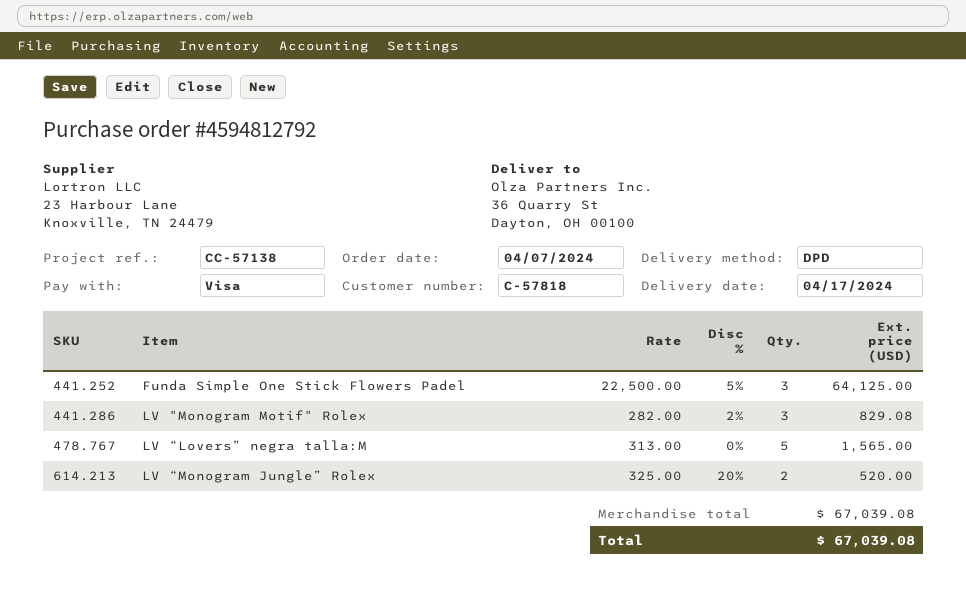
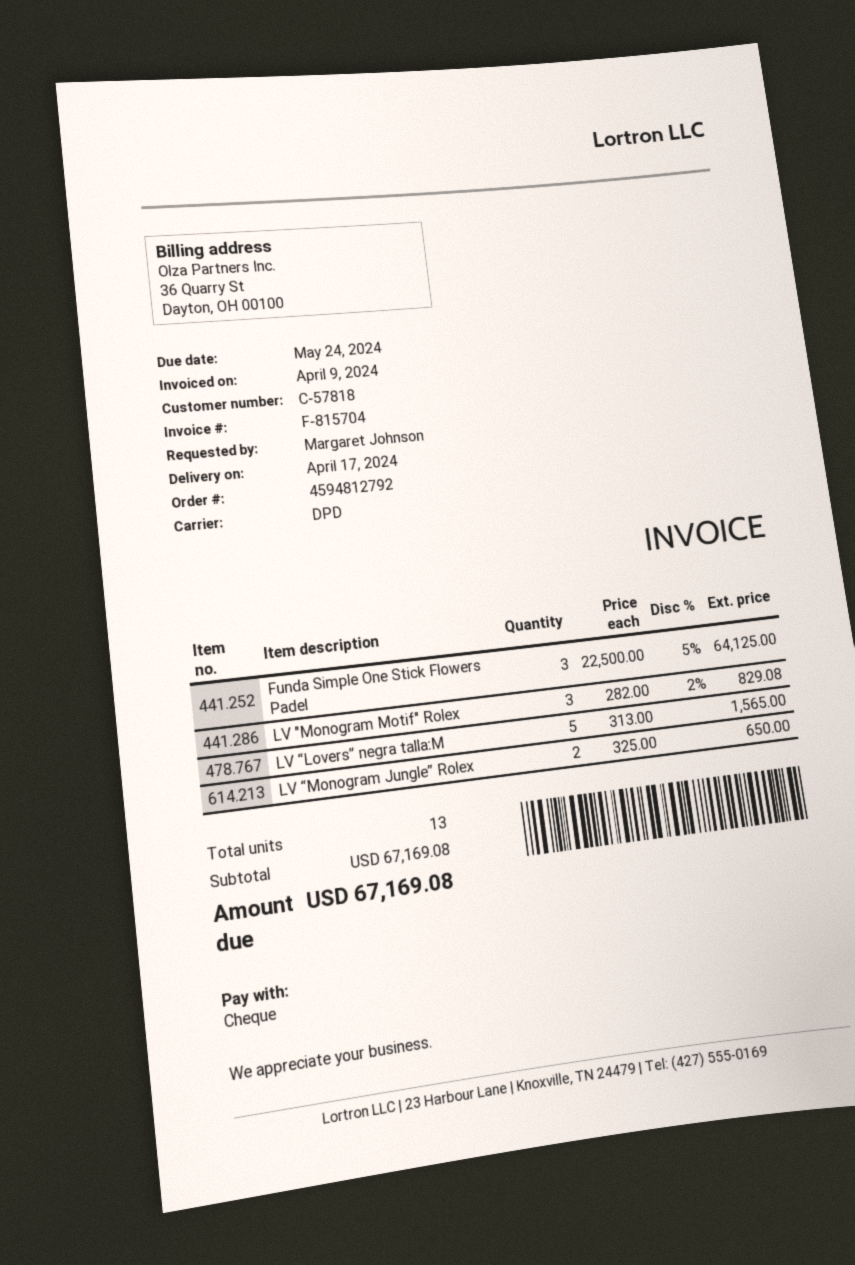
payment method: Visa -> cheque
LV “Monogram Jungle” Rolex: 2 x 325.00 - 20% = 520.00 -> 2 x 325.00 = 650.00
subtotal: 67039.08 -> 67169.08
total: 67039.08 -> 67169.08

